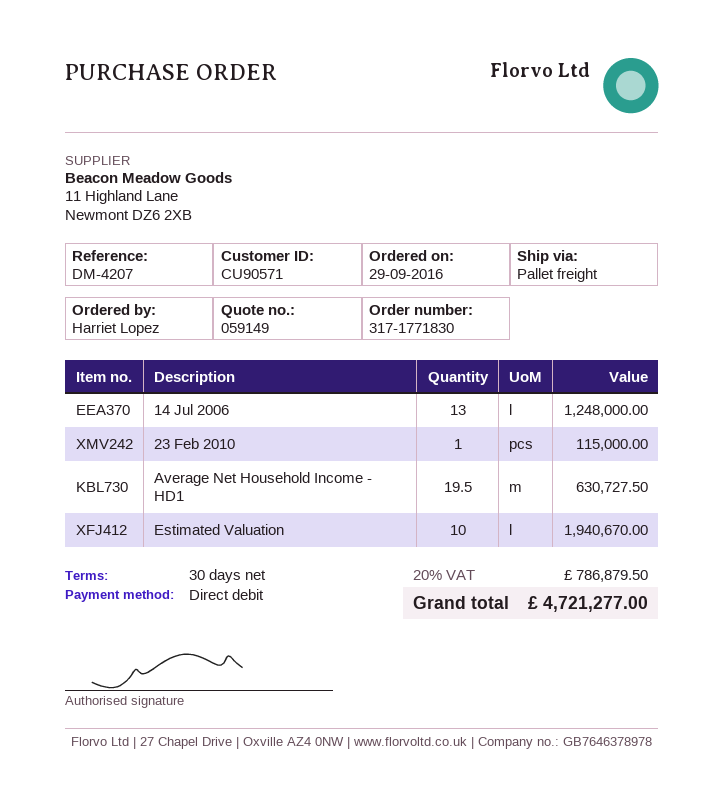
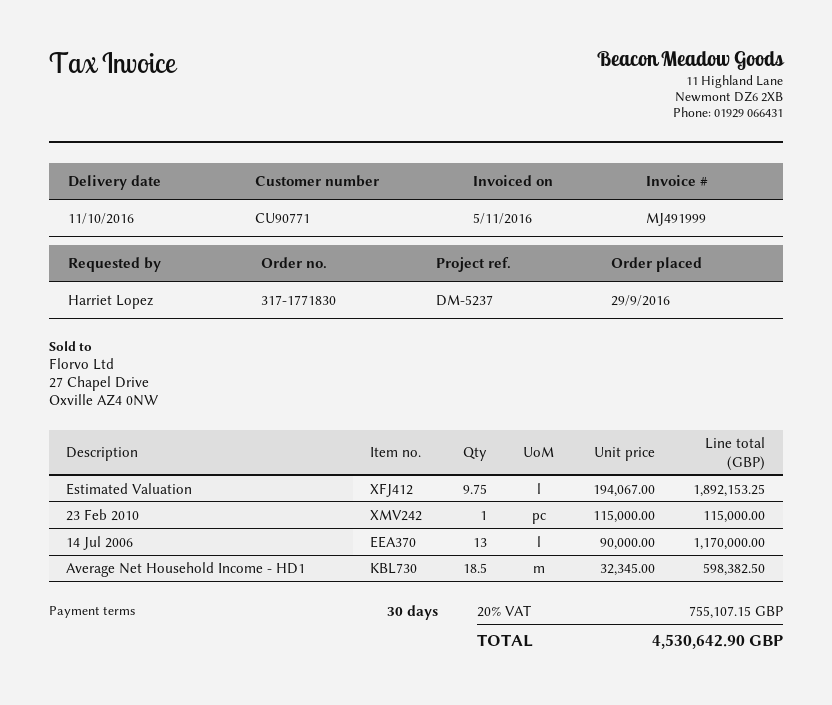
customer number: CU90571 -> CU90771
reference: DM-4207 -> DM-5237
14 Jul 2006: 13 for 1248000.00 -> 13 for 1170000.00
Average Net Household Income - HD1: 19.5 for 630727.50 -> 18.5 for 598382.50
Estimated Valuation: 10 for 1940670.00 -> 9.75 for 1892153.25
tax: 20% = 786879.50 -> 20% = 755107.15
total: 4721277.00 -> 4530642.90

